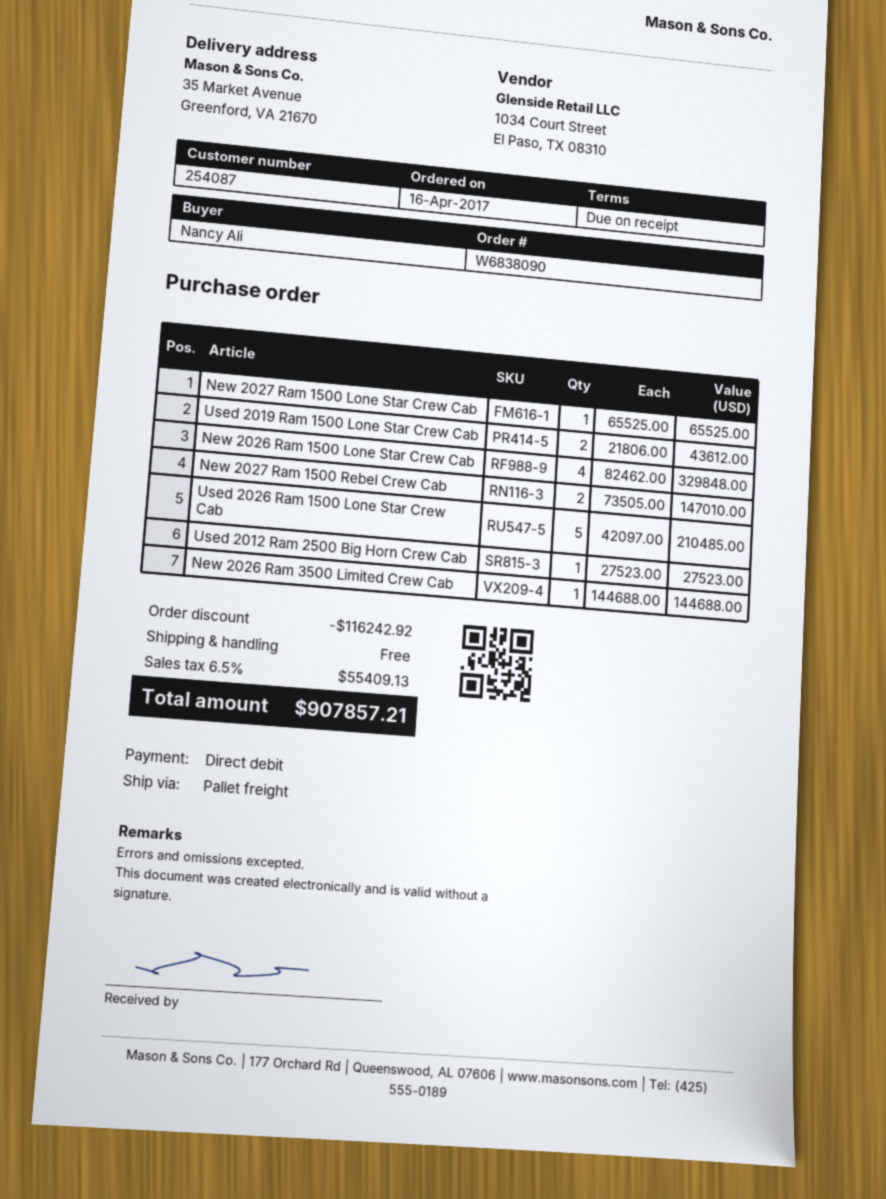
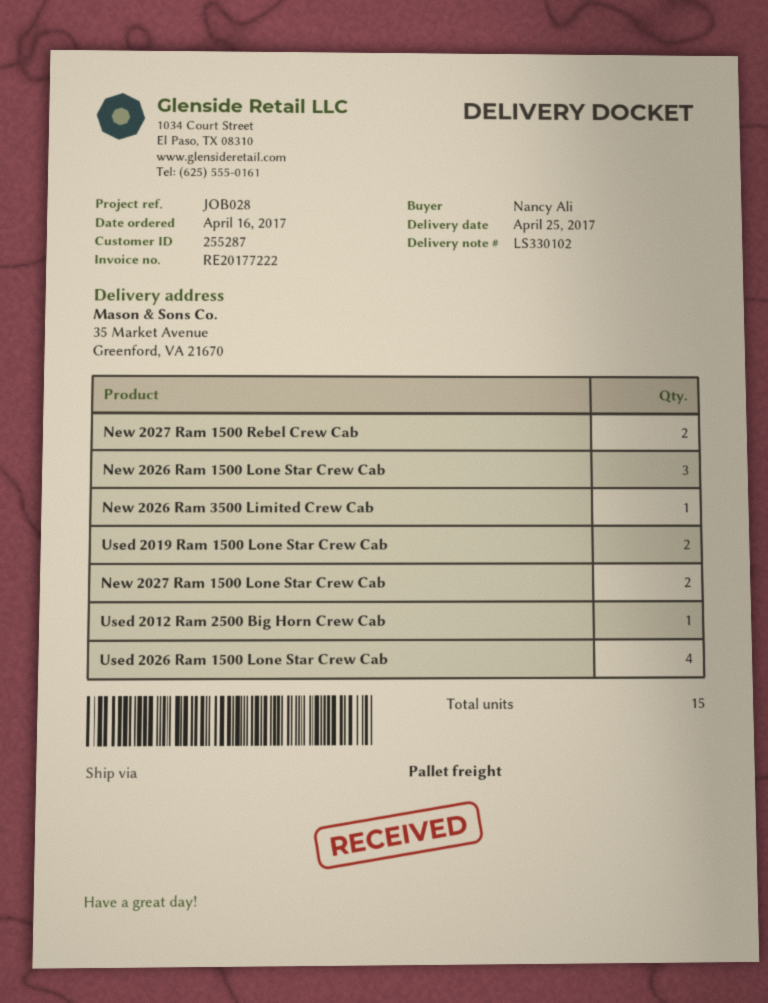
customer number: 254087 -> 255287
New 2027 Ram 1500 Lone Star Crew Cab: 1 -> 2
New 2026 Ram 1500 Lone Star Crew Cab: 4 -> 3
Used 2026 Ram 1500 Lone Star Crew Cab: 5 -> 4

